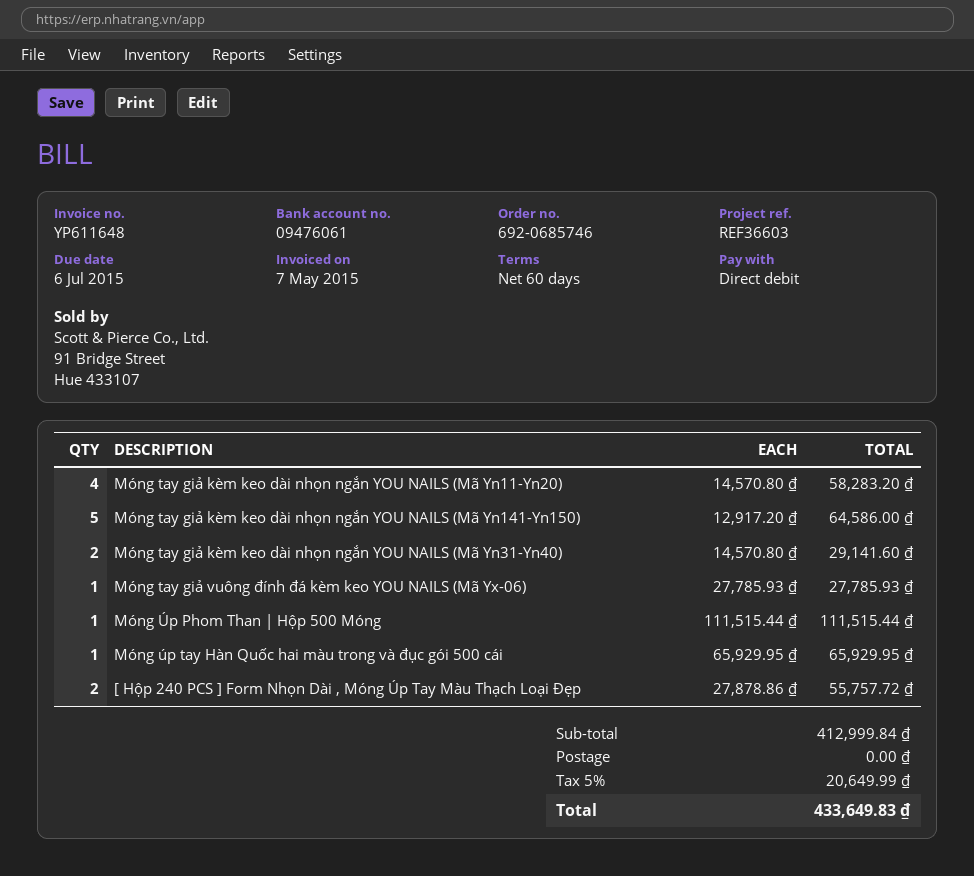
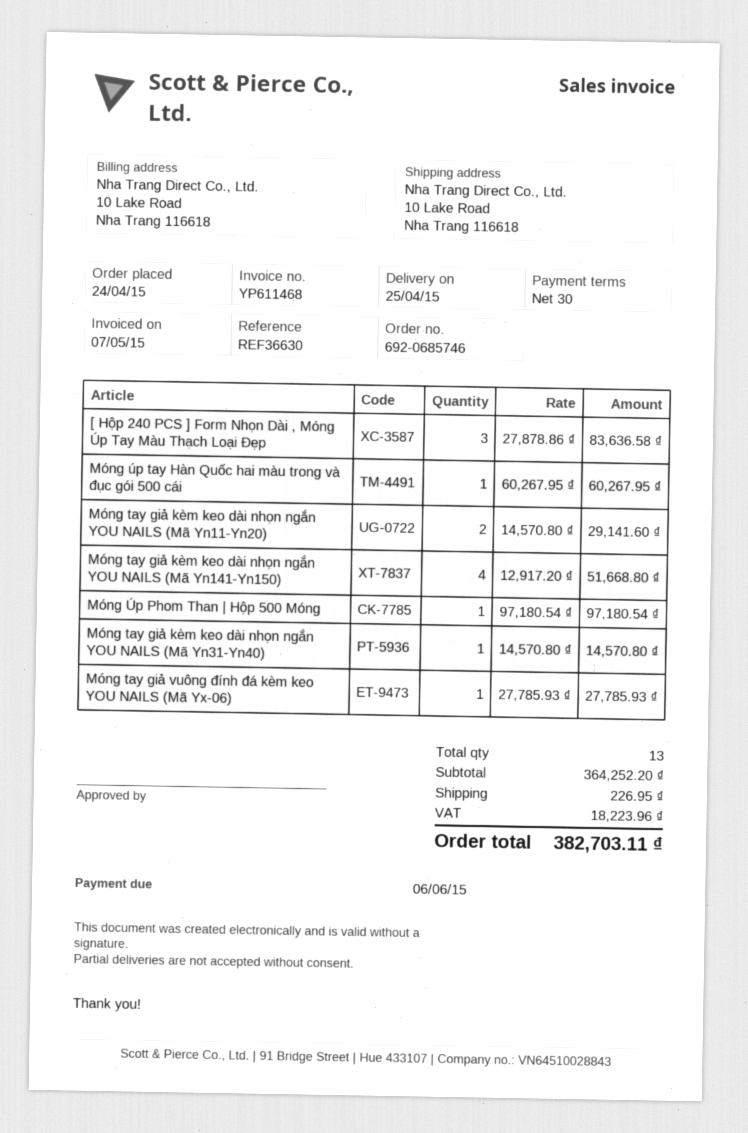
invoice number: YP611648 -> YP611468
payment terms: 60 days -> 30 days
due date: 2015-07-06 -> 2015-06-06
reference: REF36603 -> REF36630
Móng tay giả kèm keo dài nhọn ngắn YOU NAILS (Mã Yn11-Yn20): 4 x 14570.80 = 58283.20 -> 2 x 14570.80 = 29141.60
Móng tay giả kèm keo dài nhọn ngắn YOU NAILS (Mã Yn141-Yn150): 5 x 12917.20 = 64586.00 -> 4 x 12917.20 = 51668.80
Móng tay giả kèm keo dài nhọn ngắn YOU NAILS (Mã Yn31-Yn40): 2 x 14570.80 = 29141.60 -> 1 x 14570.80 = 14570.80
Móng Úp Phom Than | Hộp 500 Móng: 1 x 111515.44 = 111515.44 -> 1 x 97180.54 = 97180.54
Móng úp tay Hàn Quốc hai màu trong và đục gói 500 cái: 1 x 65929.95 = 65929.95 -> 1 x 60267.95 = 60267.95
[ Hộp 240 PCS ] Form Nhọn Dài , Móng Úp Tay Màu Thạch Loại Đẹp: 2 x 27878.86 = 55757.72 -> 3 x 27878.86 = 83636.58
subtotal: 412999.84 -> 364252.20
shipping: 0.00 -> 226.95
tax: 20649.99 -> 18223.96
total: 433649.83 -> 382703.11

